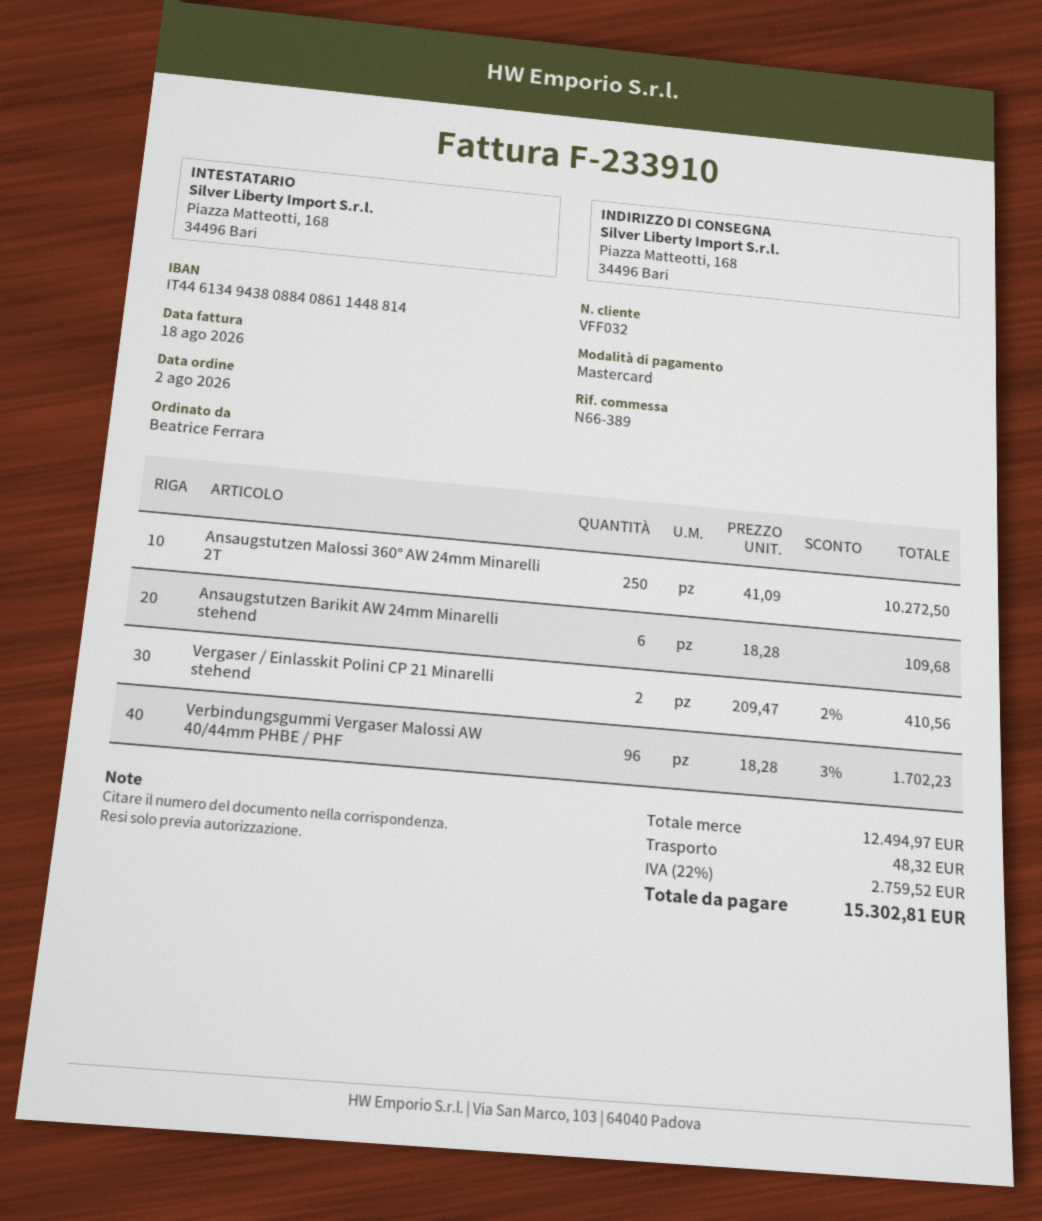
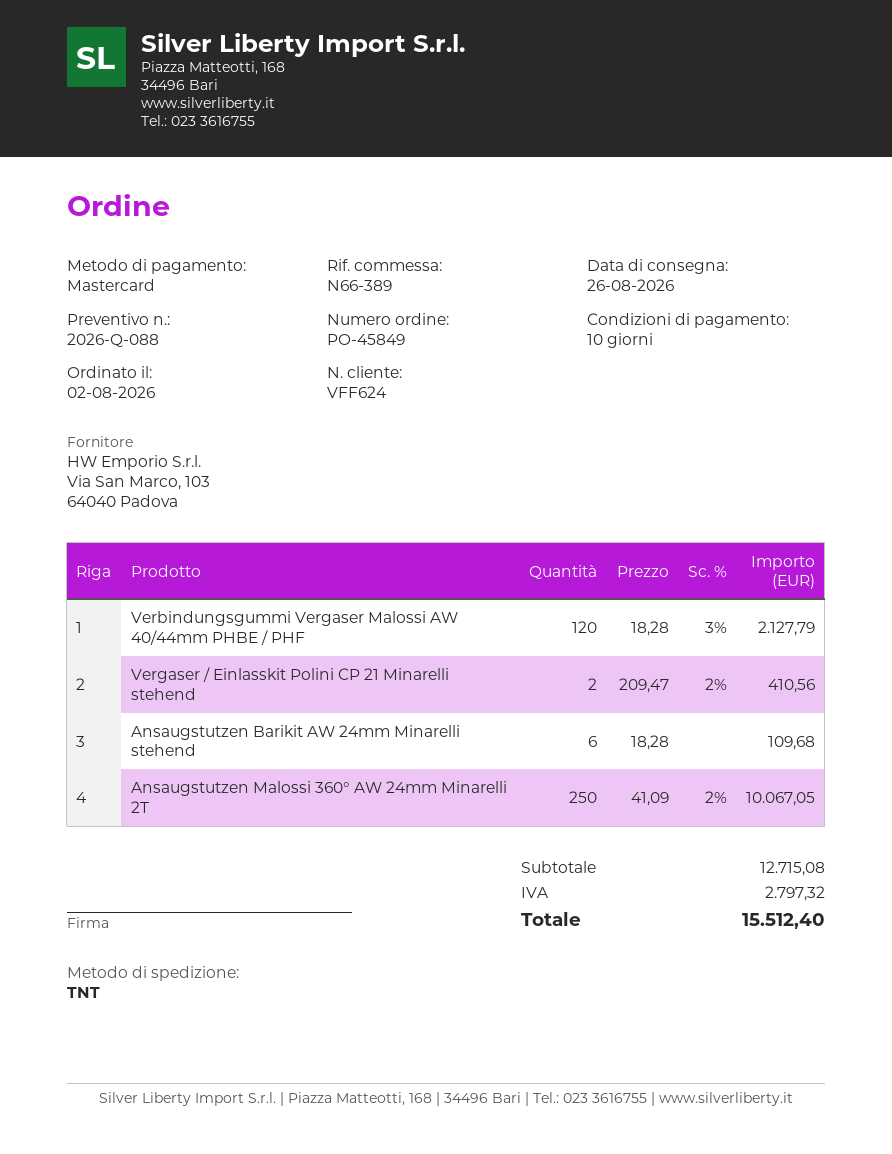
customer number: VFF032 -> VFF624
Ansaugstutzen Malossi 360° AW 24mm Minarelli 2T: 250 x 41.09 = 10272.50 -> 250 x 41.09 - 2% = 10067.05
Verbindungsgummi Vergaser Malossi AW 40/44mm PHBE / PHF: 96 x 18.28 - 3% = 1702.23 -> 120 x 18.28 - 3% = 2127.79
subtotal: 12494.97 -> 12715.08
shipping: 48.32 -> none
tax: 2759.52 -> 2797.32
total: 15302.81 -> 15512.40

